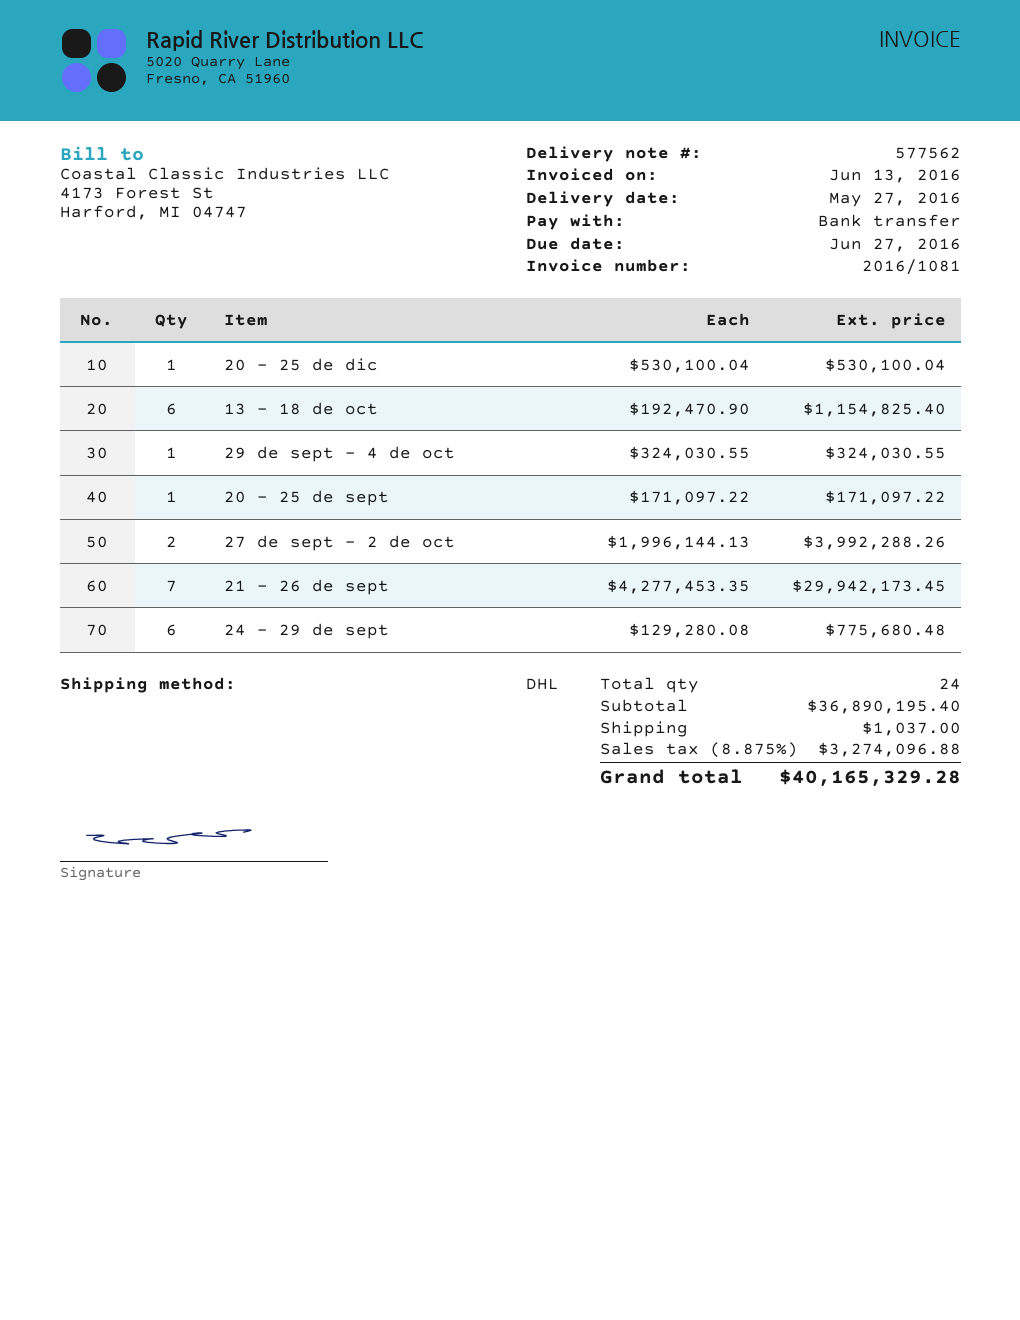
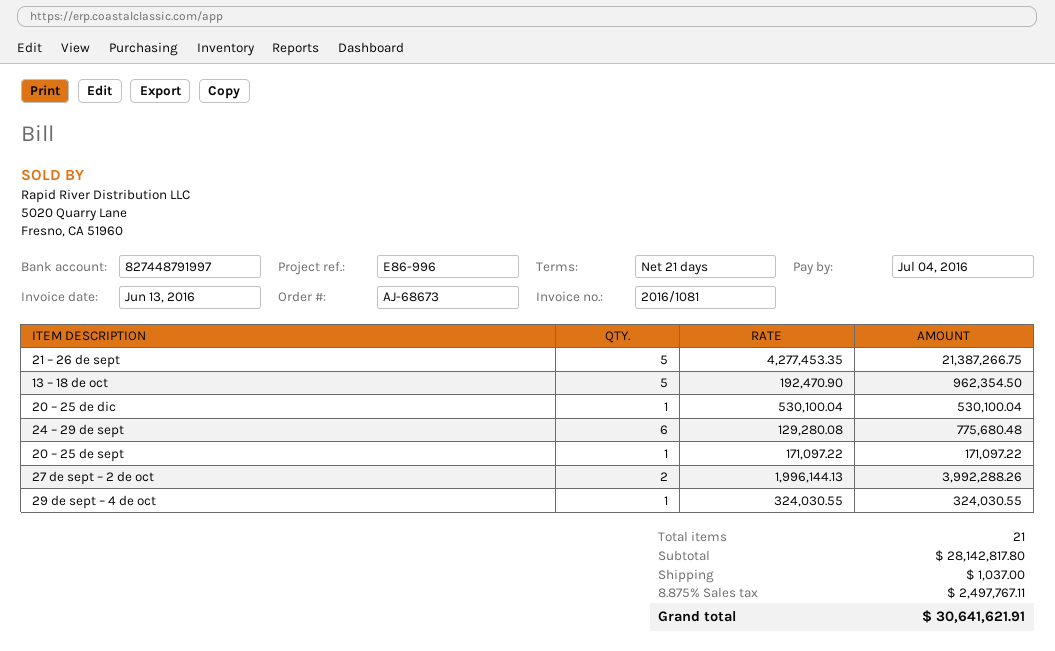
due date: 2016-06-27 -> 2016-07-04
13 – 18 de oct: 6 x 192470.90 = 1154825.40 -> 5 x 192470.90 = 962354.50
21 – 26 de sept: 7 x 4277453.35 = 29942173.45 -> 5 x 4277453.35 = 21387266.75
total quantity: 24 -> 21
subtotal: 36890195.40 -> 28142817.80
tax: 8.875% = 3274096.88 -> 8.875% = 2497767.11
total: 40165329.28 -> 30641621.91

